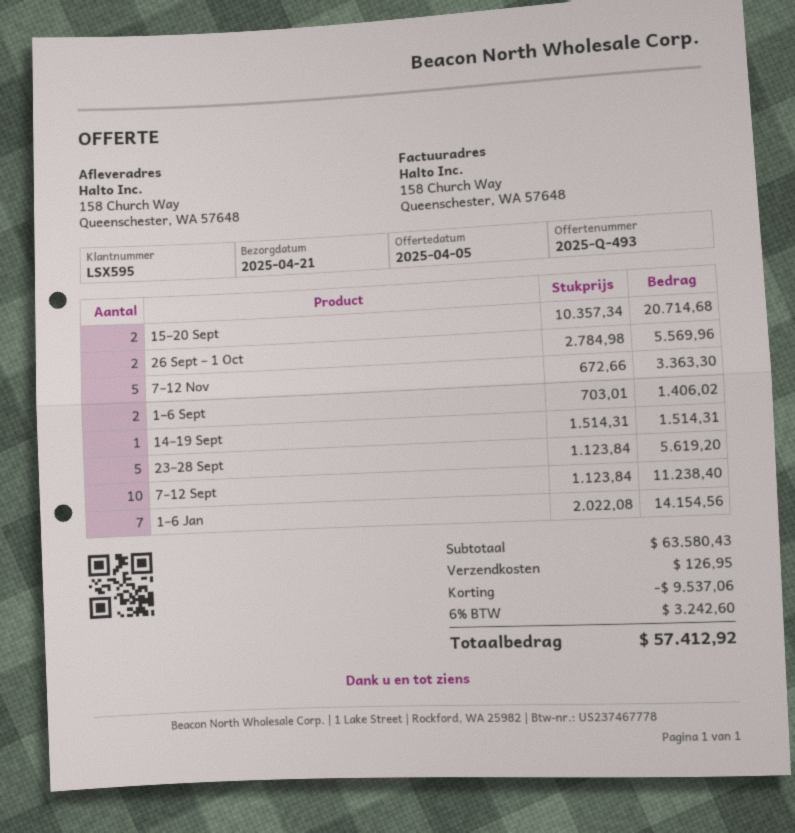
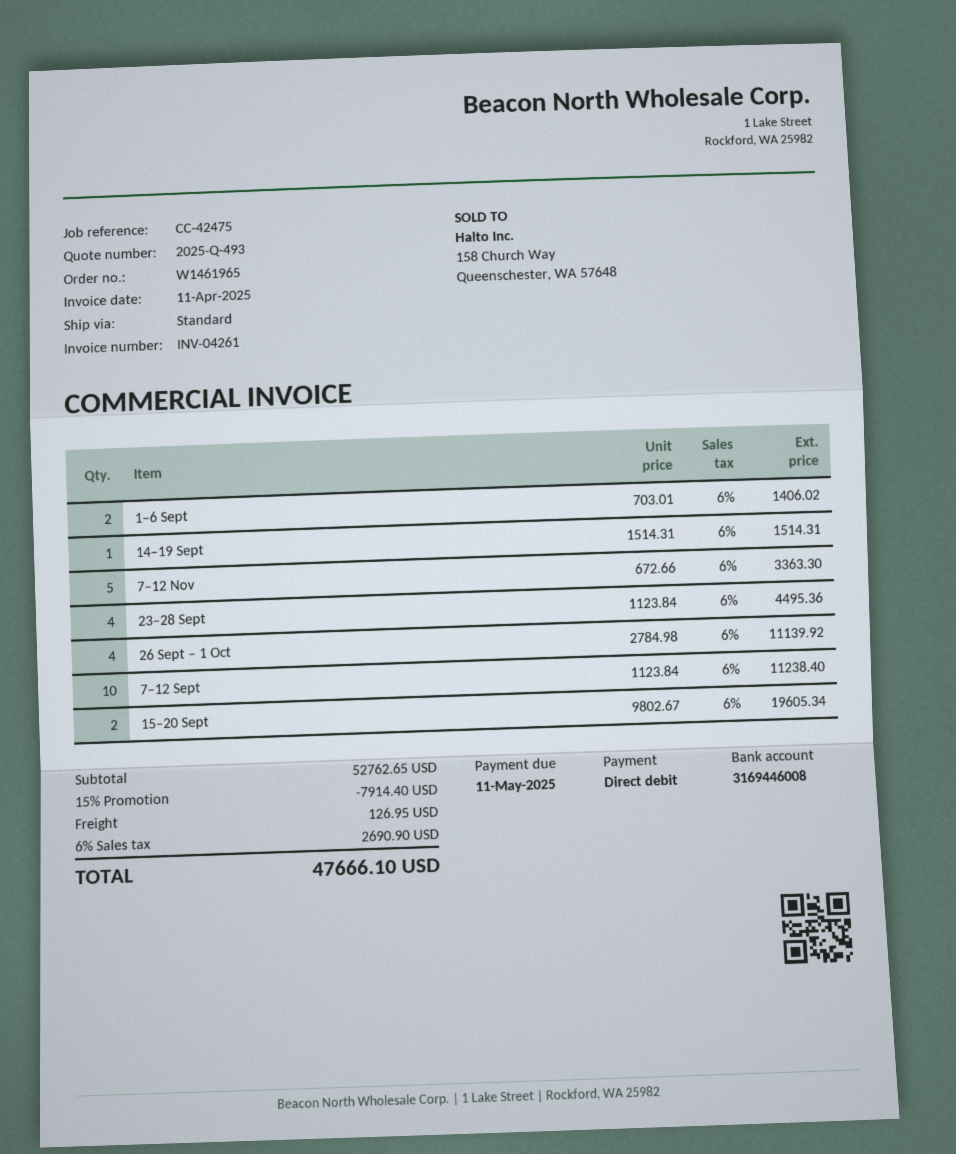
15–20 Sept: 2 x 10357.34 = 20714.68 -> 2 x 9802.67 = 19605.34
26 Sept – 1 Oct: 2 x 2784.98 = 5569.96 -> 4 x 2784.98 = 11139.92
23–28 Sept: 5 x 1123.84 = 5619.20 -> 4 x 1123.84 = 4495.36
1–6 Jan: 7 x 2022.08 = 14154.56 -> none
subtotal: 63580.43 -> 52762.65
discount: 9537.06 -> 7914.40
tax: 6% = 3242.60 -> 6% = 2690.90
total: 57412.92 -> 47666.10

